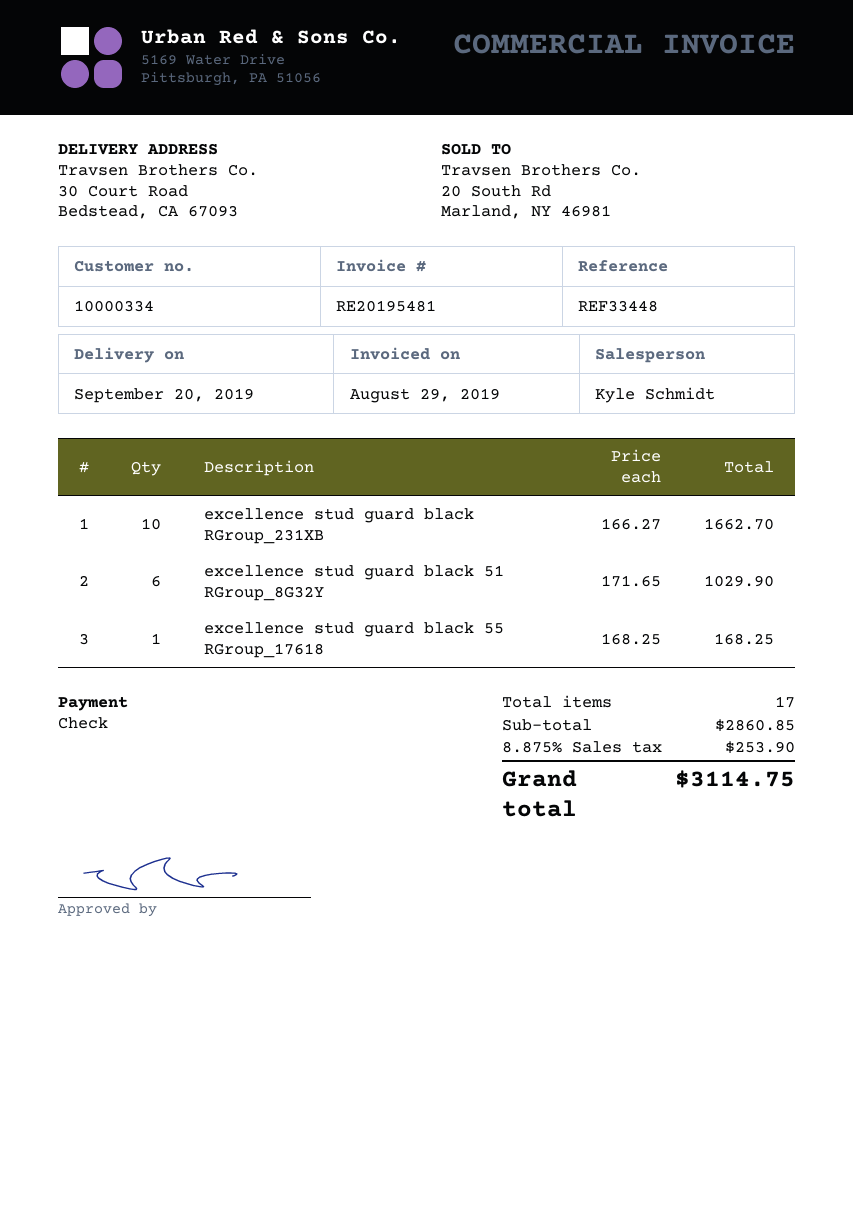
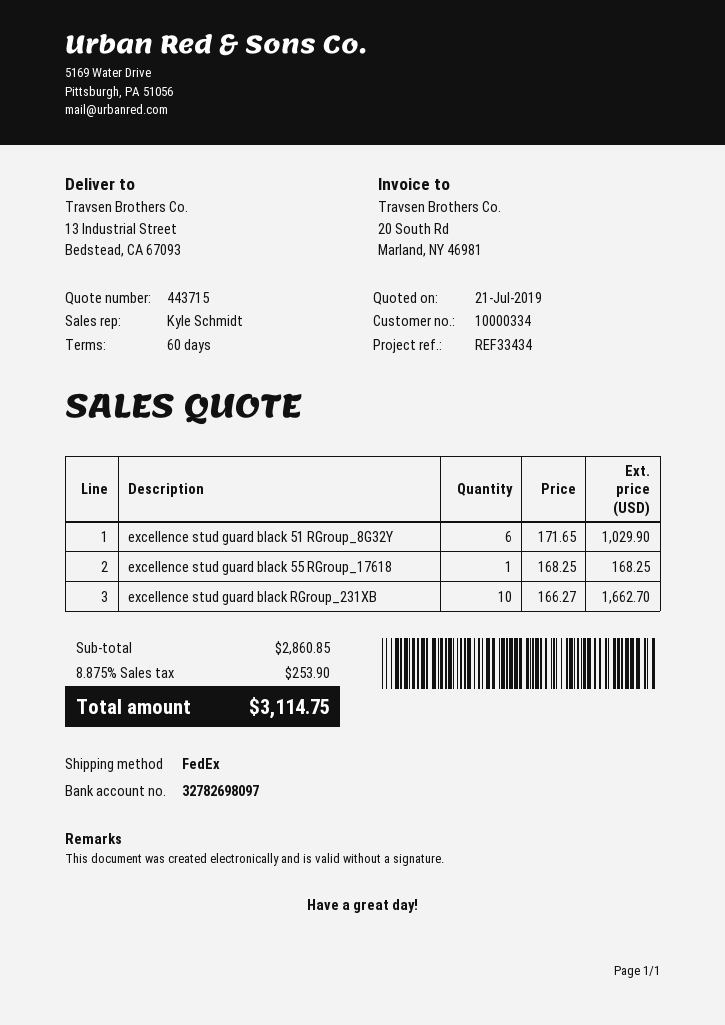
reference: REF33448 -> REF33434
ship to: 30 Court Road, Bedstead, CA 67093 -> 13 Industrial Street, Bedstead, CA 67093

